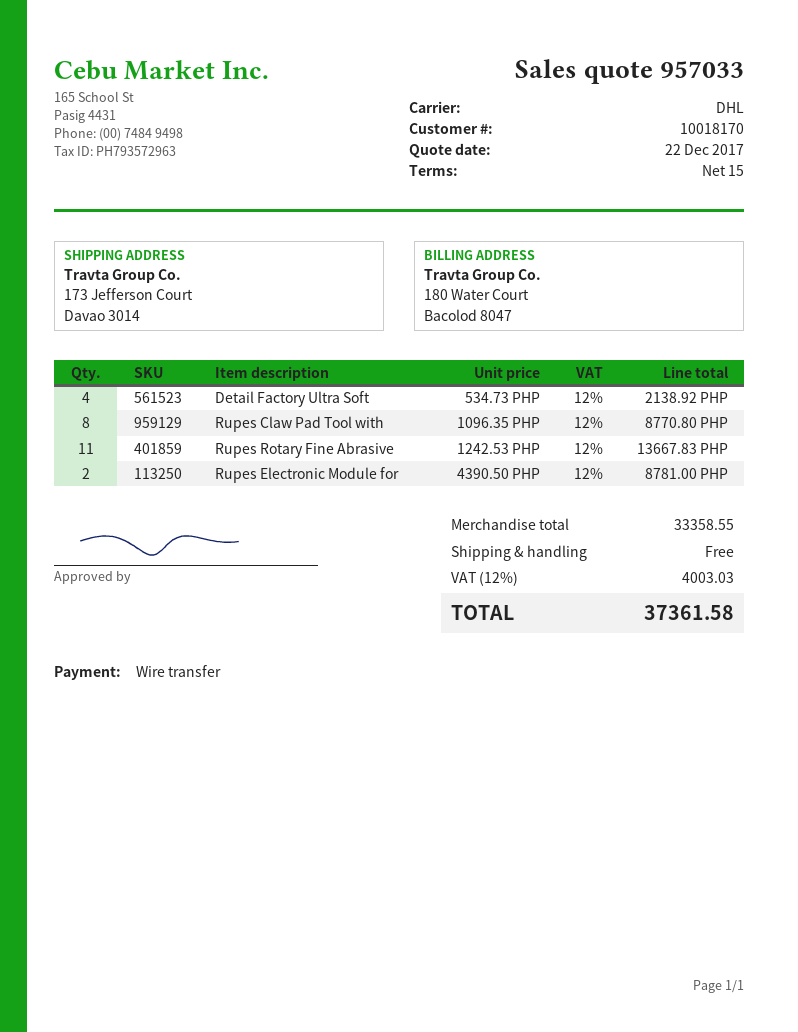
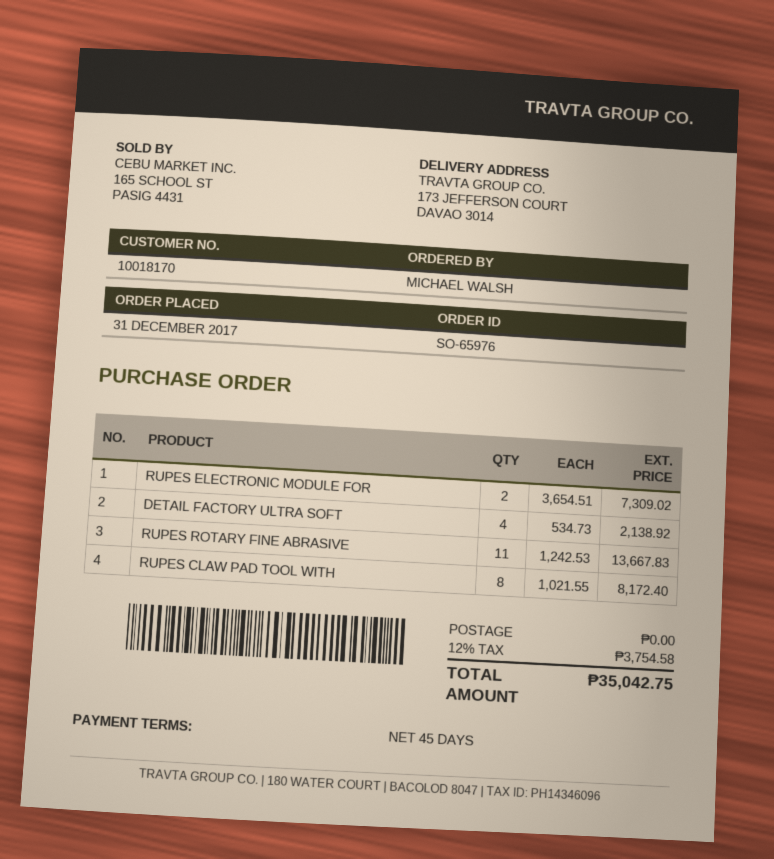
payment terms: 15 days -> 45 days
Rupes Claw Pad Tool with: 8 x 1096.35 = 8770.80 -> 8 x 1021.55 = 8172.40
Rupes Electronic Module for: 2 x 4390.50 = 8781.00 -> 2 x 3654.51 = 7309.02
tax: 12% = 4003.03 -> 12% = 3754.58
total: 37361.58 -> 35042.75

